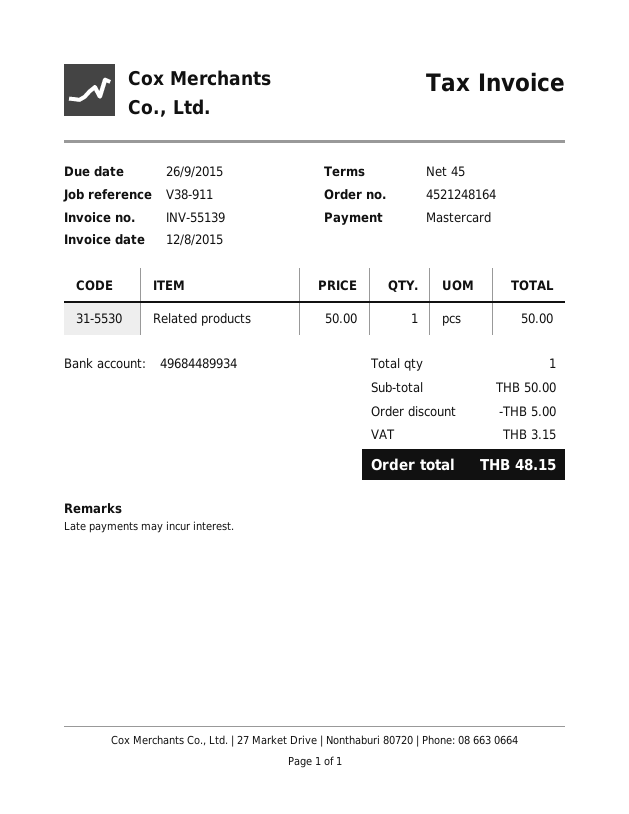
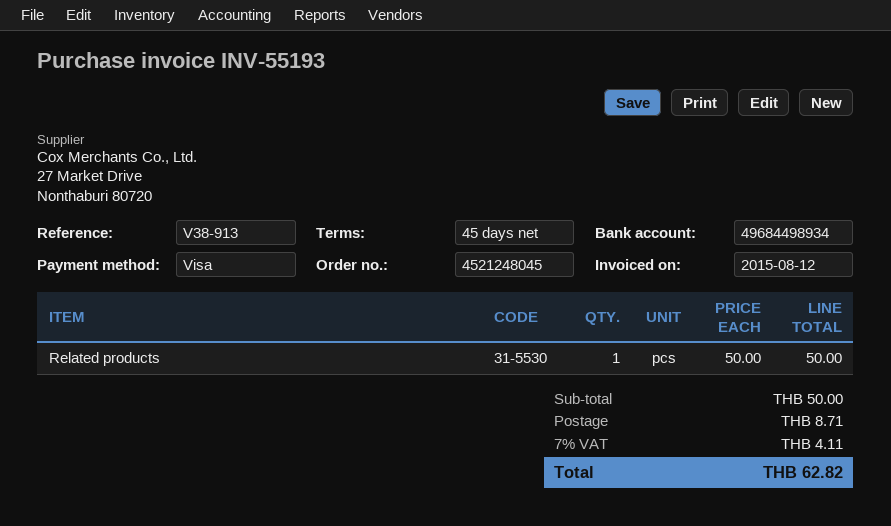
order number: 4521248164 -> 4521248045
invoice number: INV-55139 -> INV-55193
reference: V38-911 -> V38-913
payment method: Mastercard -> Visa
bank account: 49684489934 -> 49684498934
discount: 5.00 -> none
shipping: none -> 8.71
tax: 3.15 -> 4.11
total: 48.15 -> 62.82

